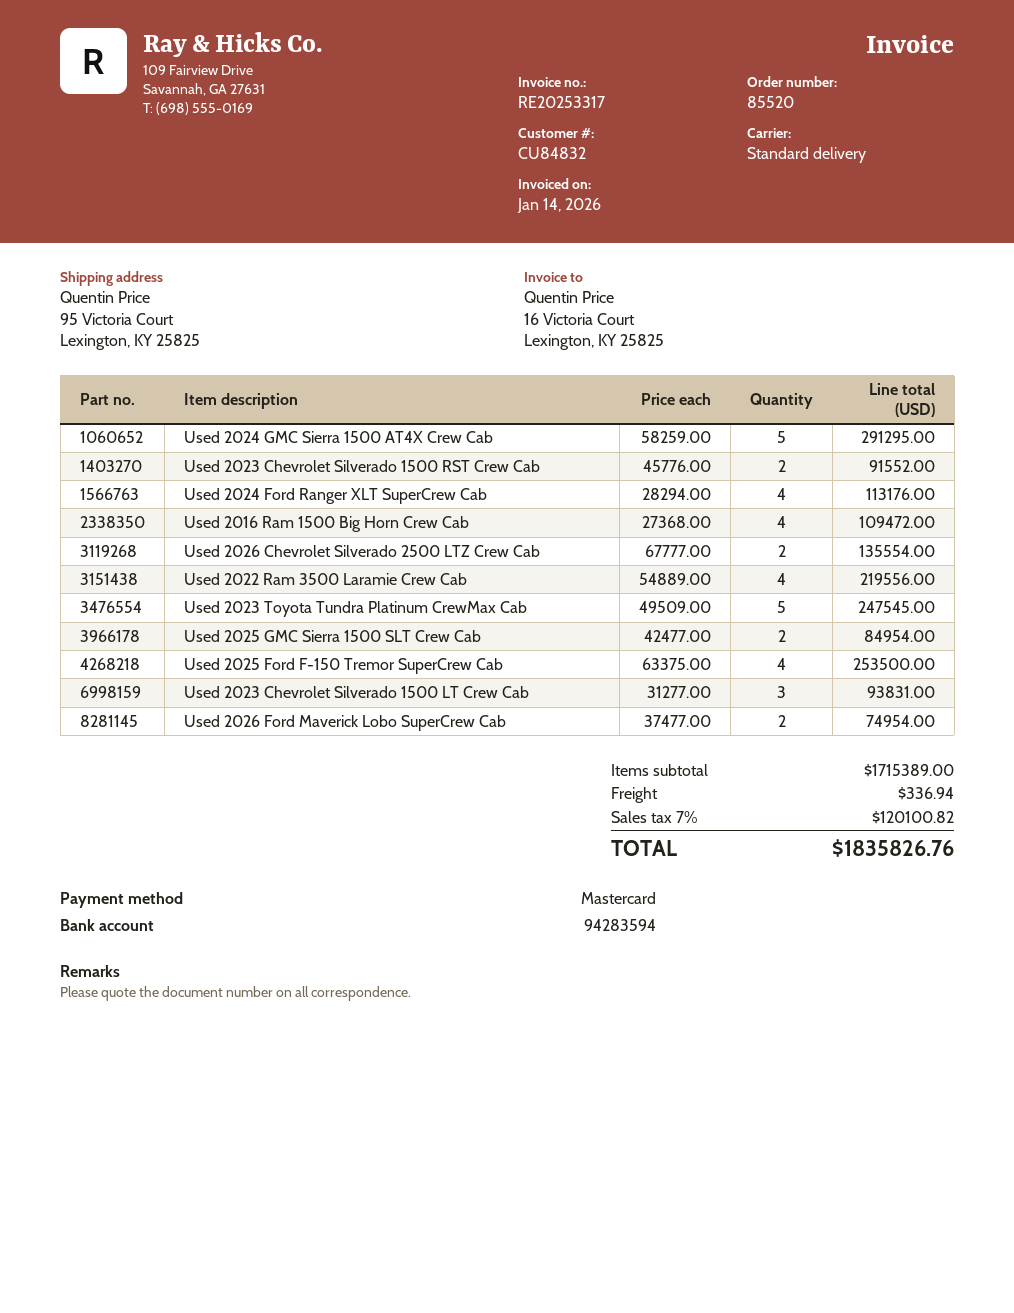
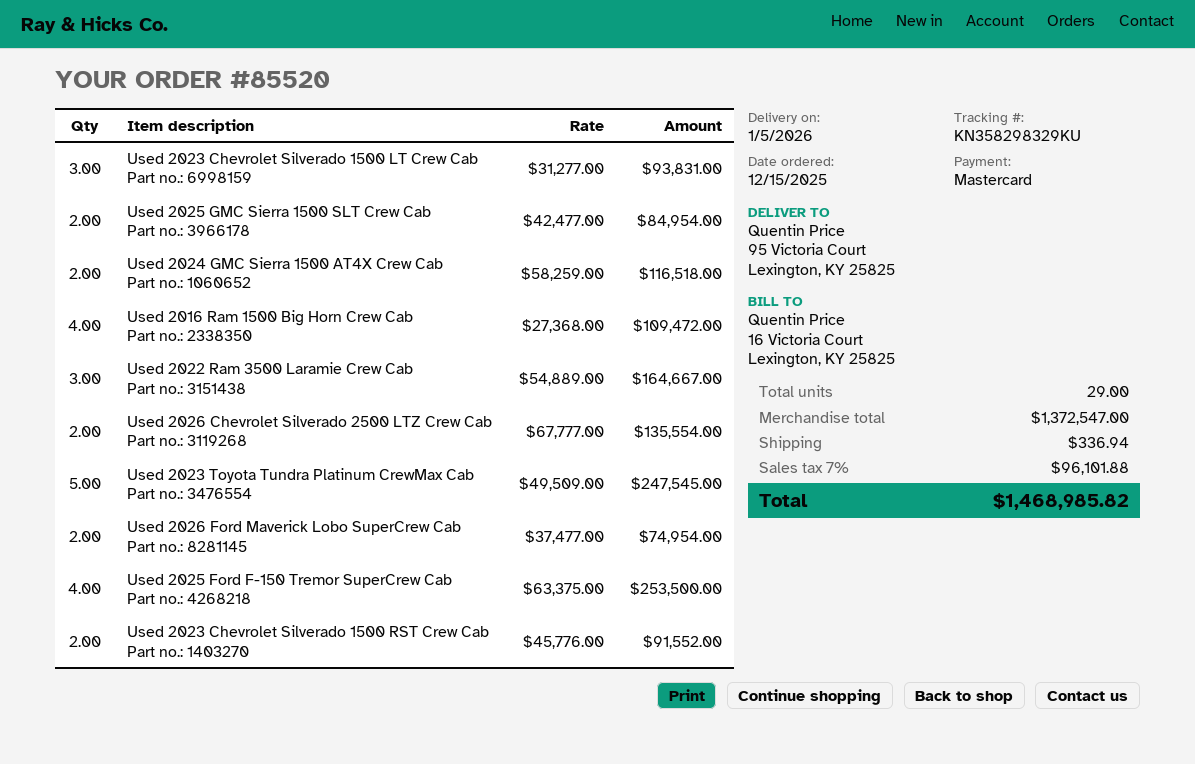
Used 2024 GMC Sierra 1500 AT4X Crew Cab: 5 x 58259.00 = 291295.00 -> 2 x 58259.00 = 116518.00
Used 2024 Ford Ranger XLT SuperCrew Cab: 4 x 28294.00 = 113176.00 -> none
Used 2022 Ram 3500 Laramie Crew Cab: 4 x 54889.00 = 219556.00 -> 3 x 54889.00 = 164667.00
subtotal: 1715389.00 -> 1372547.00
tax: 7% = 120100.82 -> 7% = 96101.88
total: 1835826.76 -> 1468985.82

